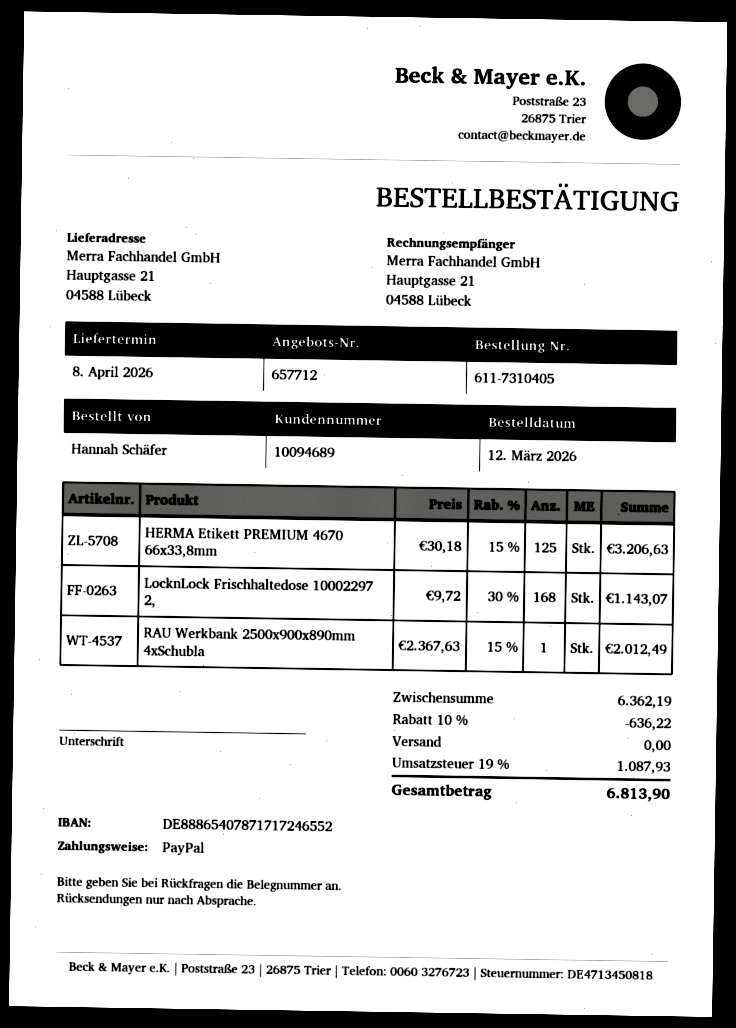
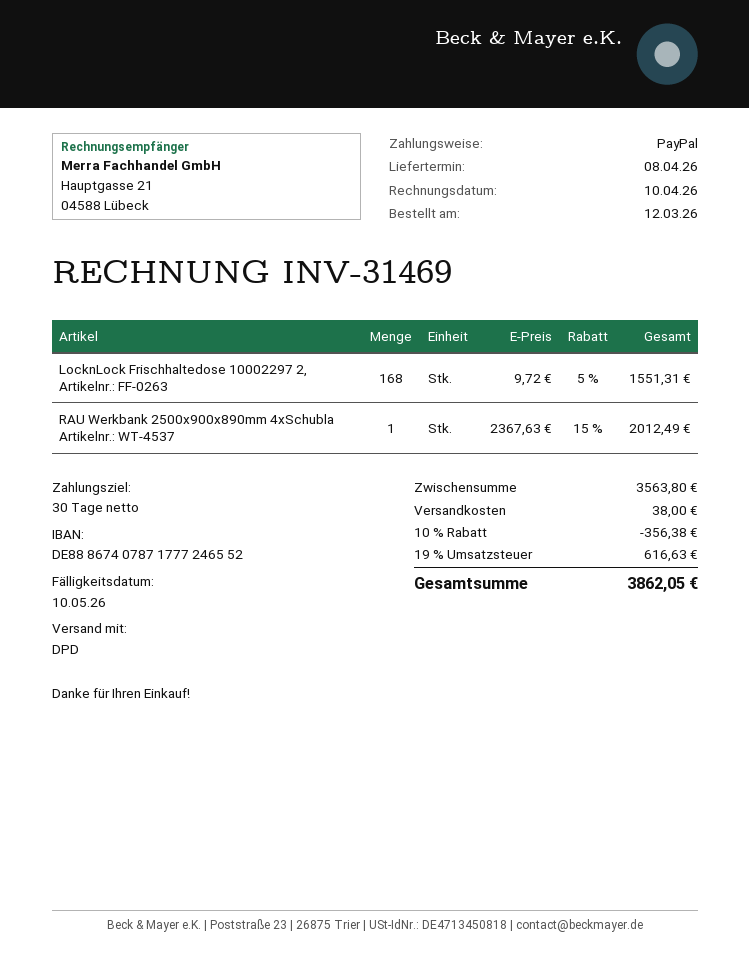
bank account: DE88865407871717246552 -> DE88867407871777246552
HERMA Etikett PREMIUM 4670 66x33,8mm: 125 x 30.18 - 15% = 3206.63 -> none
LocknLock Frischhaltedose 10002297 2,: 168 x 9.72 - 30% = 1143.07 -> 168 x 9.72 - 5% = 1551.31
subtotal: 6362.19 -> 3563.80
discount: 10% = 636.22 -> 10% = 356.38
shipping: 0.00 -> 38.00
tax: 19% = 1087.93 -> 19% = 616.63
total: 6813.90 -> 3862.05

